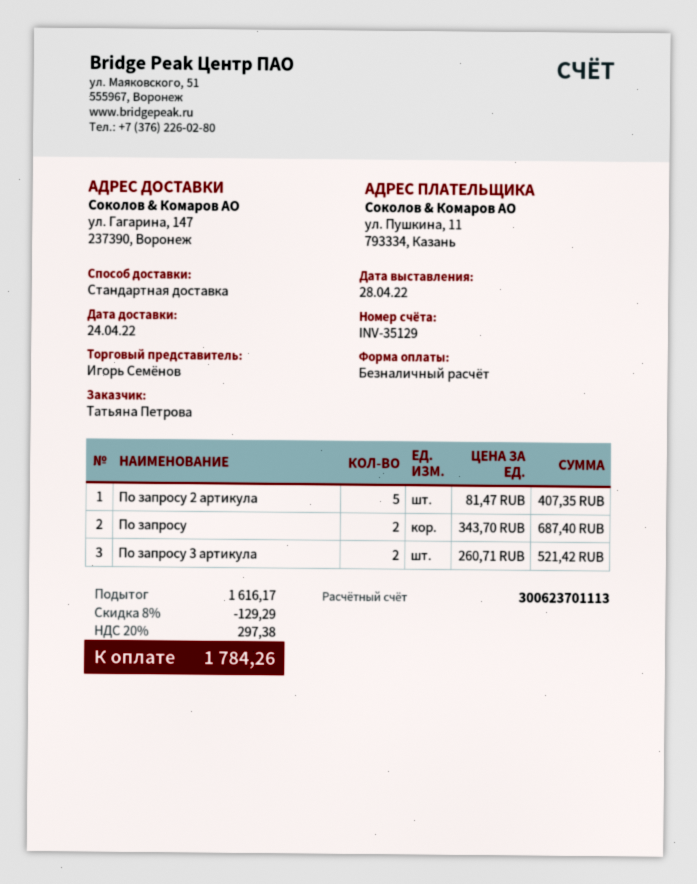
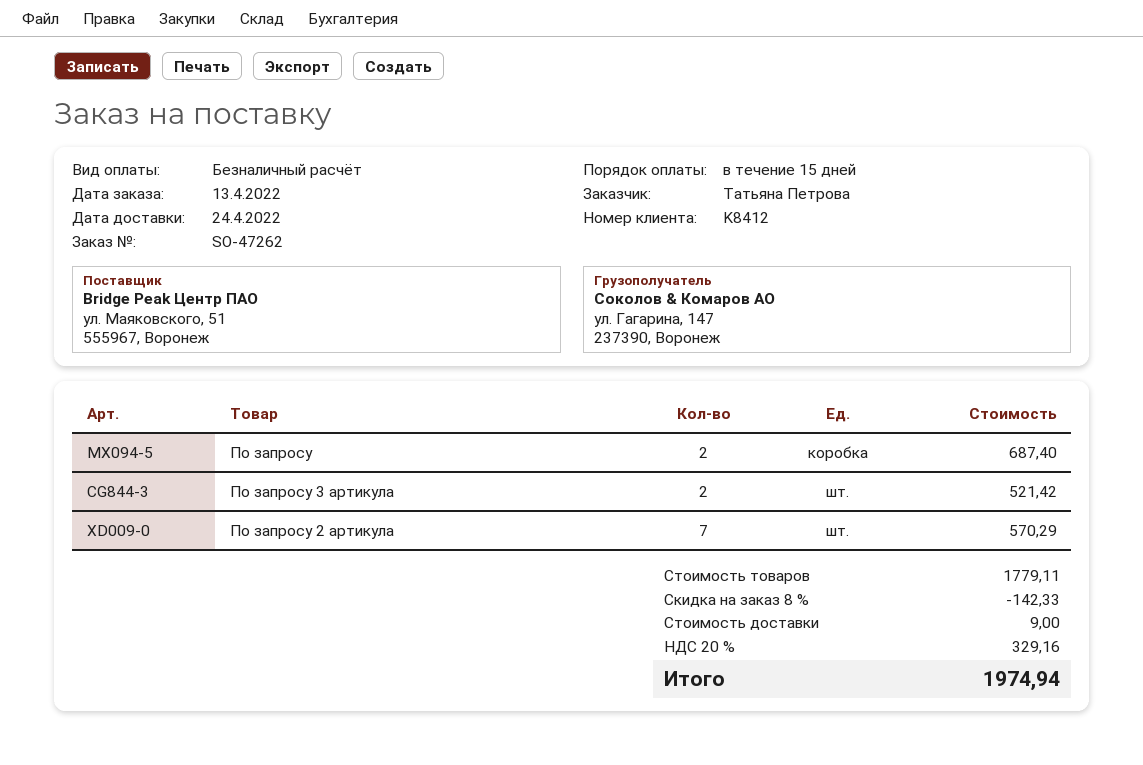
По запросу 2 артикула: 5 for 407.35 -> 7 for 570.29
subtotal: 1616.17 -> 1779.11
discount: 8% = 129.29 -> 8% = 142.33
shipping: none -> 9.00
tax: 20% = 297.38 -> 20% = 329.16
total: 1784.26 -> 1974.94

